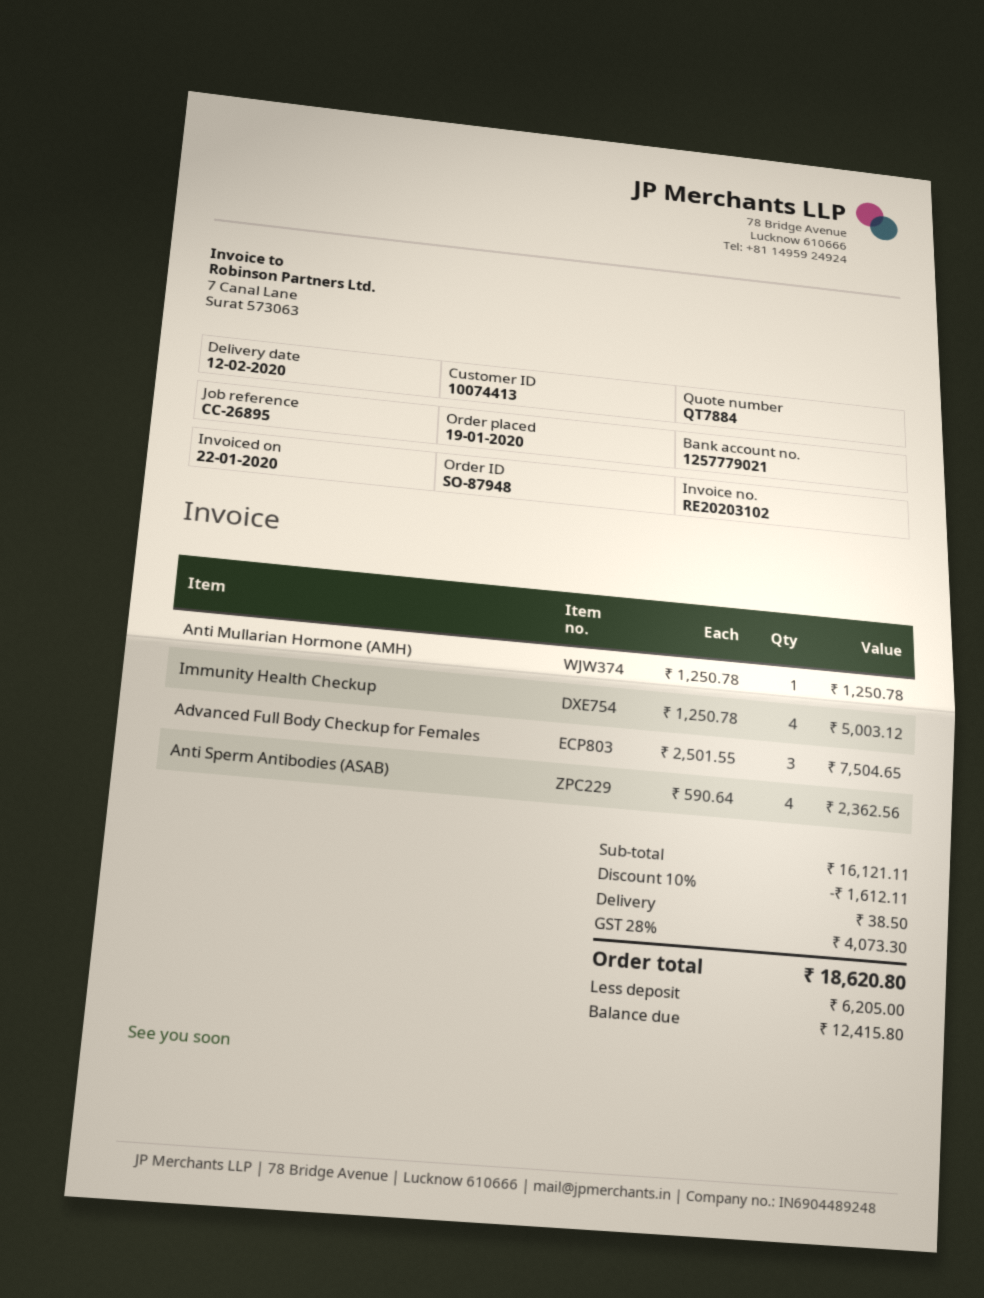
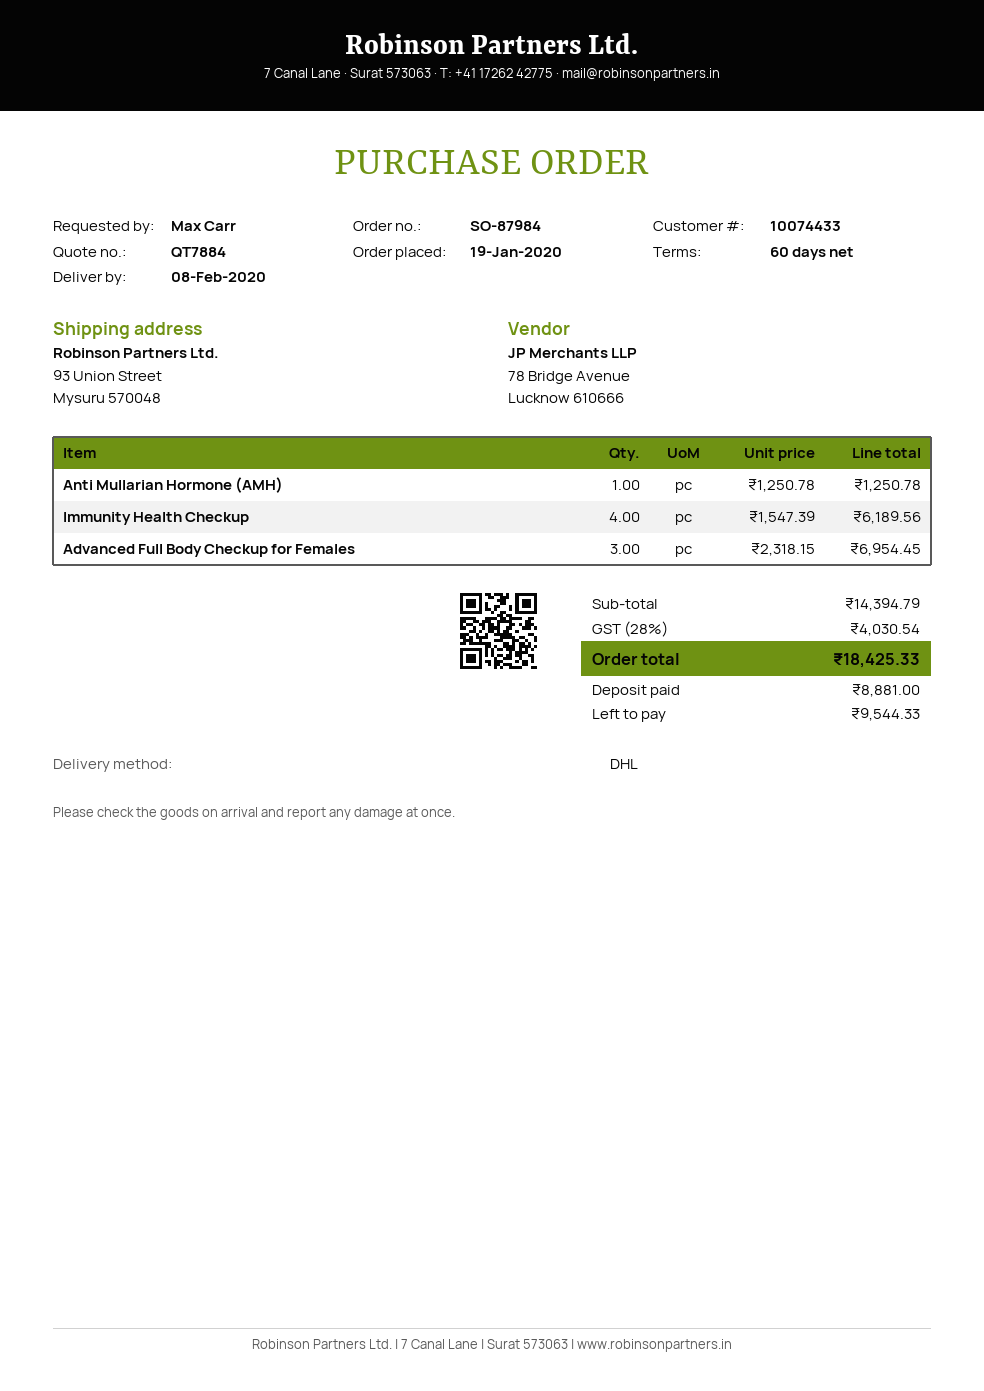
order number: SO-87948 -> SO-87984
delivery date: 2020-02-12 -> 2020-02-08
customer number: 10074413 -> 10074433
Immunity Health Checkup: 4 x 1250.78 = 5003.12 -> 4 x 1547.39 = 6189.56
Advanced Full Body Checkup for Females: 3 x 2501.55 = 7504.65 -> 3 x 2318.15 = 6954.45
Anti Sperm Antibodies (ASAB): 4 x 590.64 = 2362.56 -> none
subtotal: 16121.11 -> 14394.79
discount: 10% = 1612.11 -> none
shipping: 38.50 -> none
tax: 28% = 4073.30 -> 28% = 4030.54
total: 18620.80 -> 18425.33
deposit: 6205.00 -> 8881.00
balance: 12415.80 -> 9544.33

